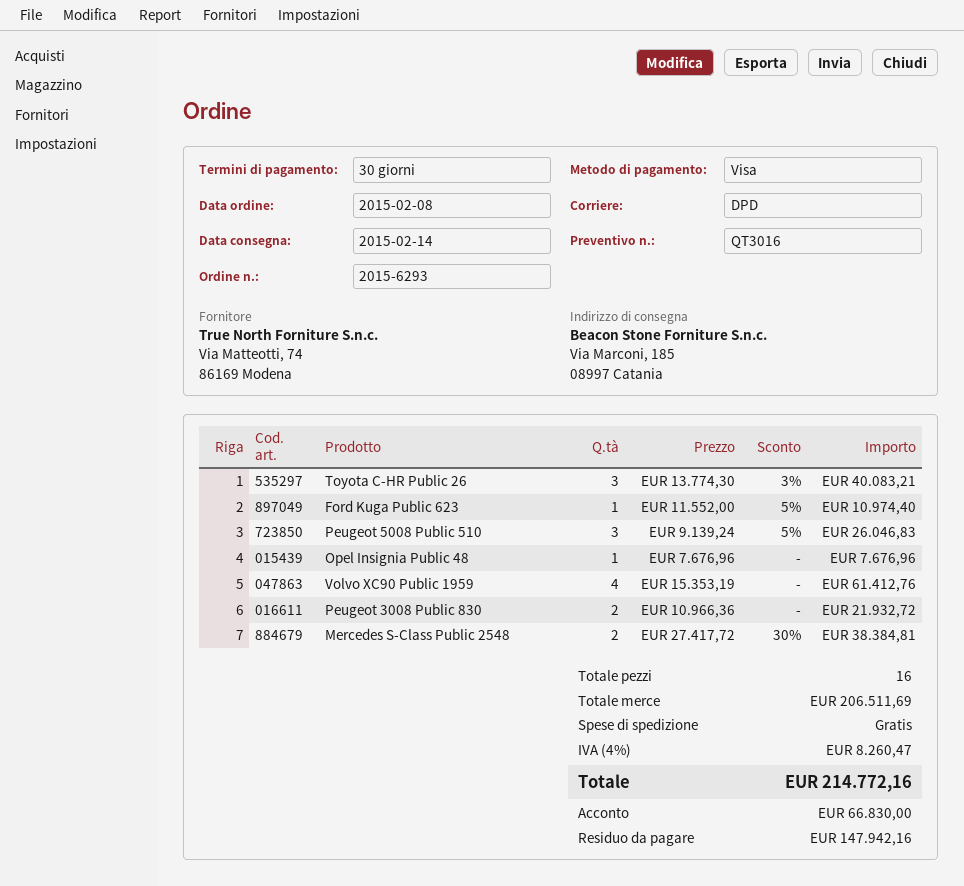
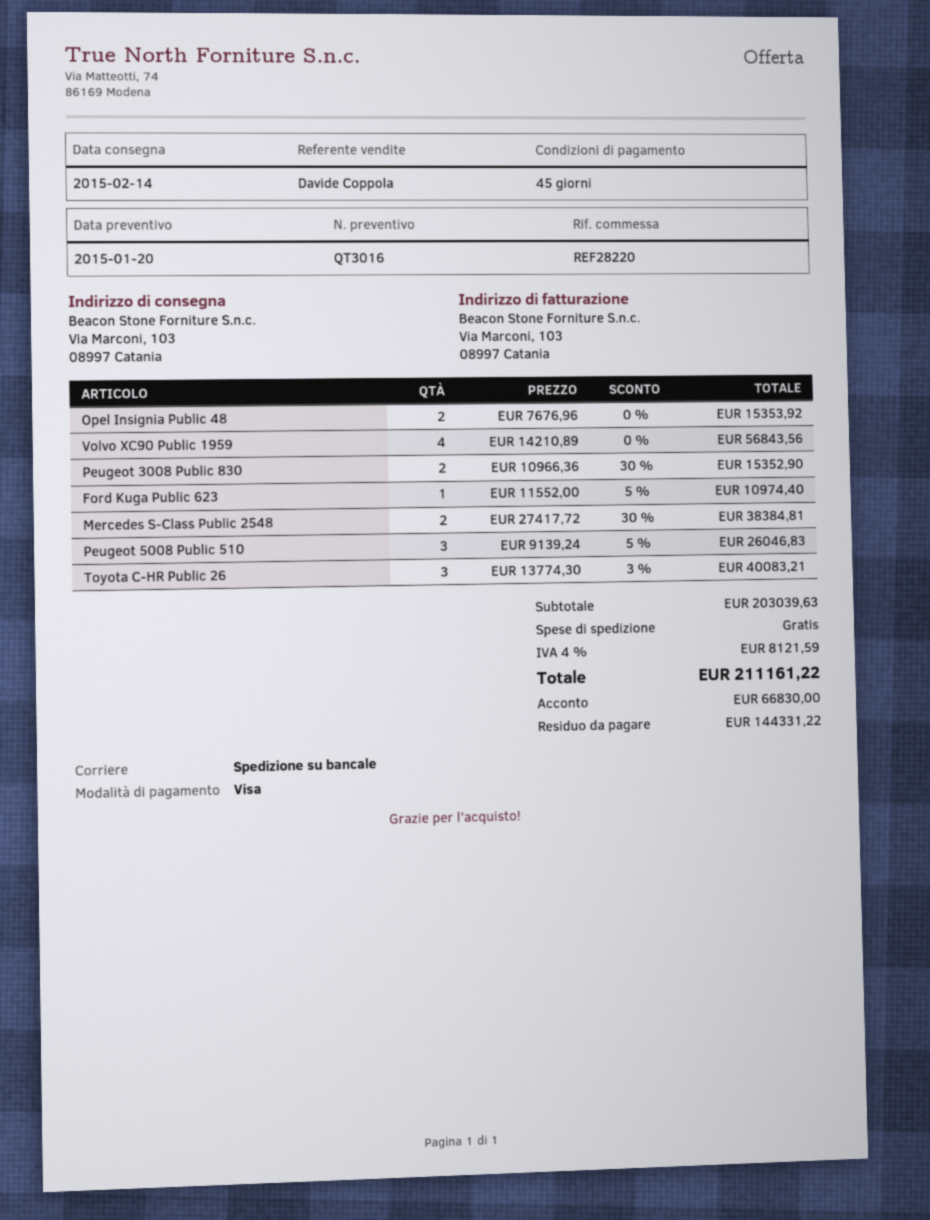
payment terms: 30 days -> 45 days
shipping method: DPD -> pallet freight
ship to: Via Marconi, 185, 08997 Catania -> Via Marconi, 103, 08997 Catania
Opel Insignia Public 48: 1 x 7676.96 = 7676.96 -> 2 x 7676.96 = 15353.92
Volvo XC90 Public 1959: 4 x 15353.19 = 61412.76 -> 4 x 14210.89 = 56843.56
Peugeot 3008 Public 830: 2 x 10966.36 = 21932.72 -> 2 x 10966.36 - 30% = 15352.90
subtotal: 206511.69 -> 203039.63
tax: 4% = 8260.47 -> 4% = 8121.59
total: 214772.16 -> 211161.22
balance: 147942.16 -> 144331.22

